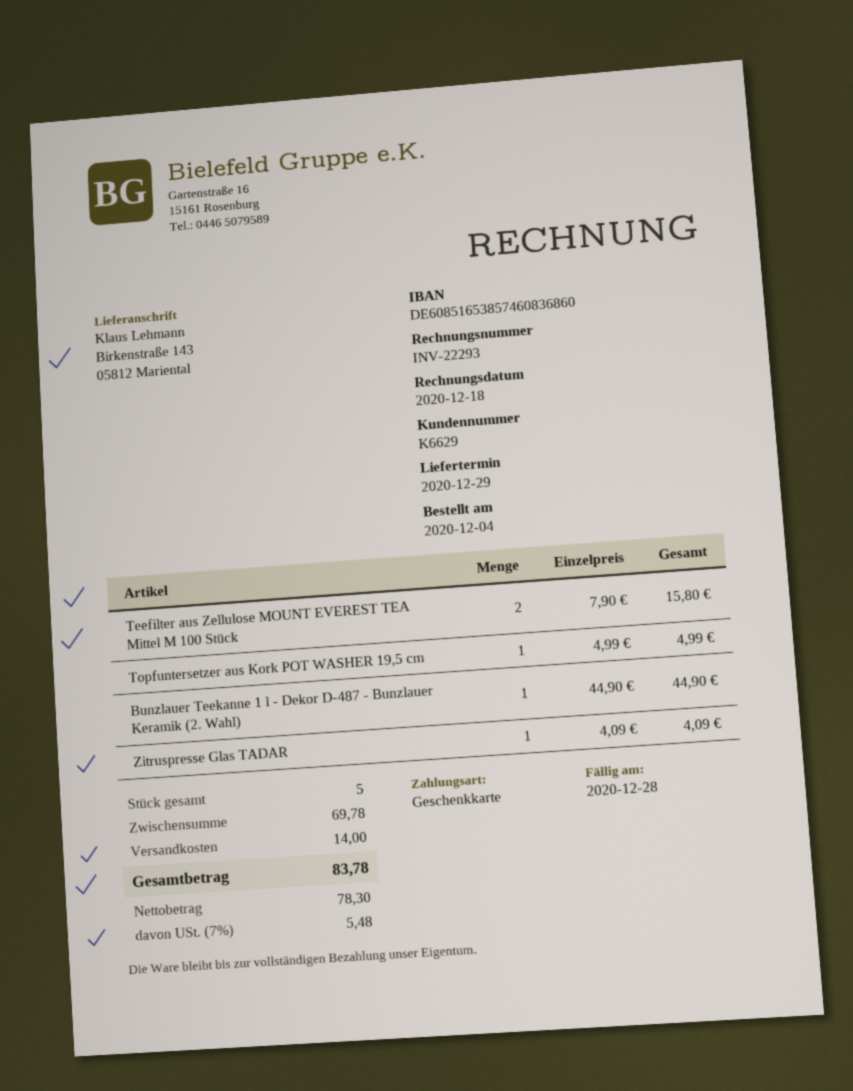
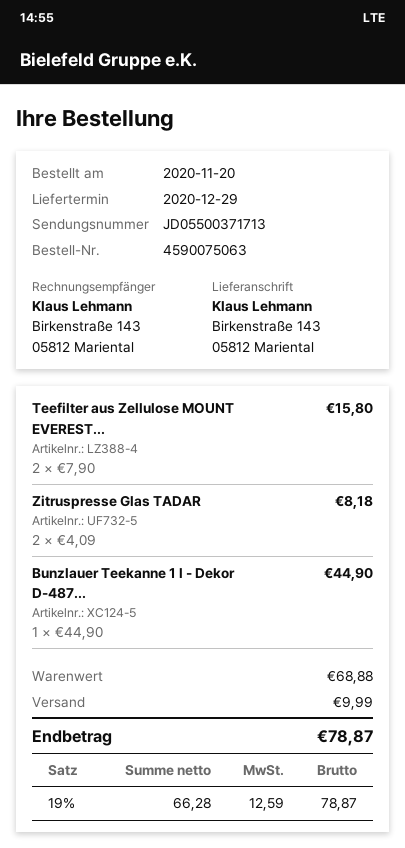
order date: 2020-12-04 -> 2020-11-20
Topfuntersetzer aus Kork POT WASHER 19,5 cm: 1 x 4.99 = 4.99 -> none
Zitruspresse Glas TADAR: 1 x 4.09 = 4.09 -> 2 x 4.09 = 8.18
subtotal: 69.78 -> 68.88
shipping: 14.00 -> 9.99
net: 78.30 -> 66.28
tax: 7% = 5.48 -> 19% = 12.59
total: 83.78 -> 78.87

